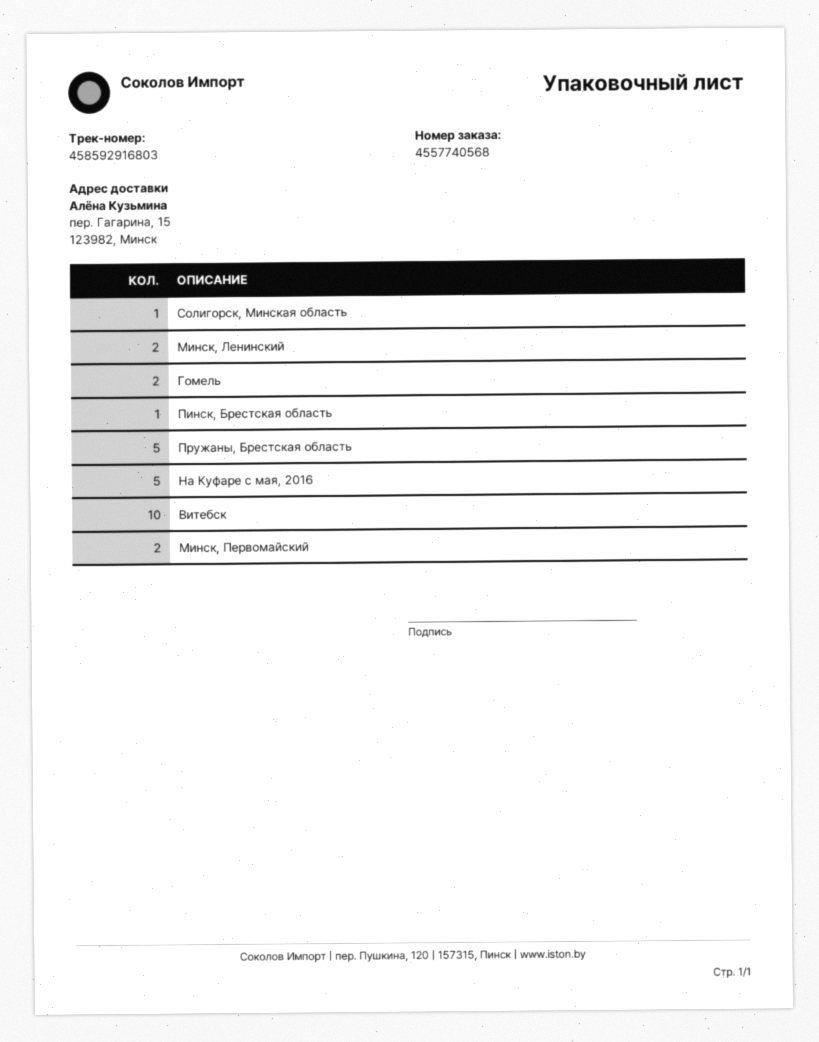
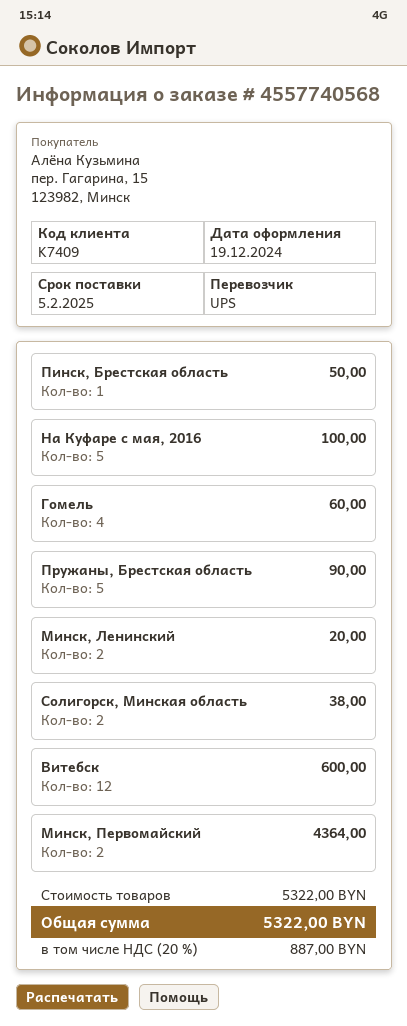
Солигорск, Минская область: 1 -> 2
Гомель: 2 -> 4
Витебск: 10 -> 12

